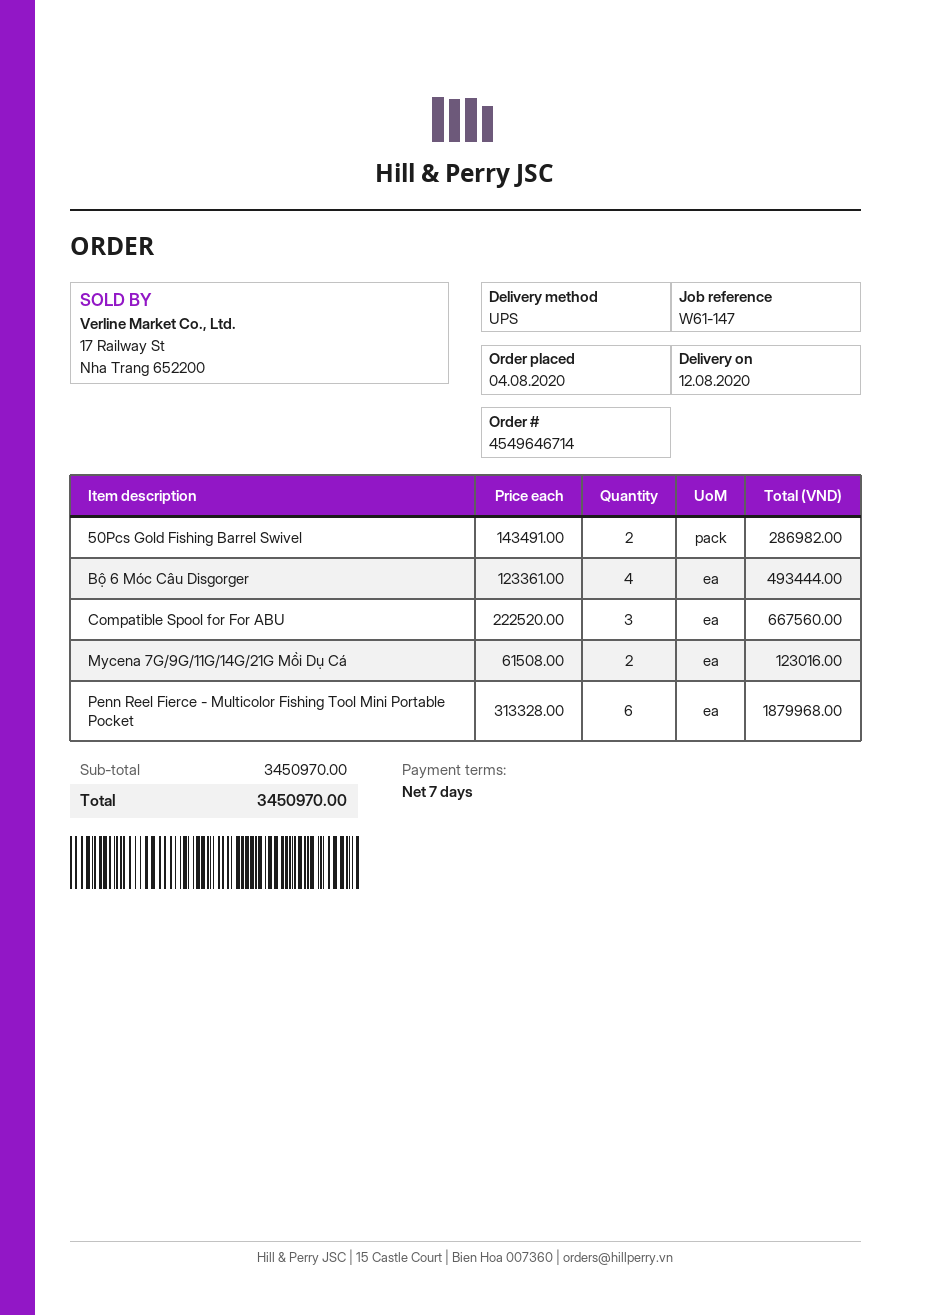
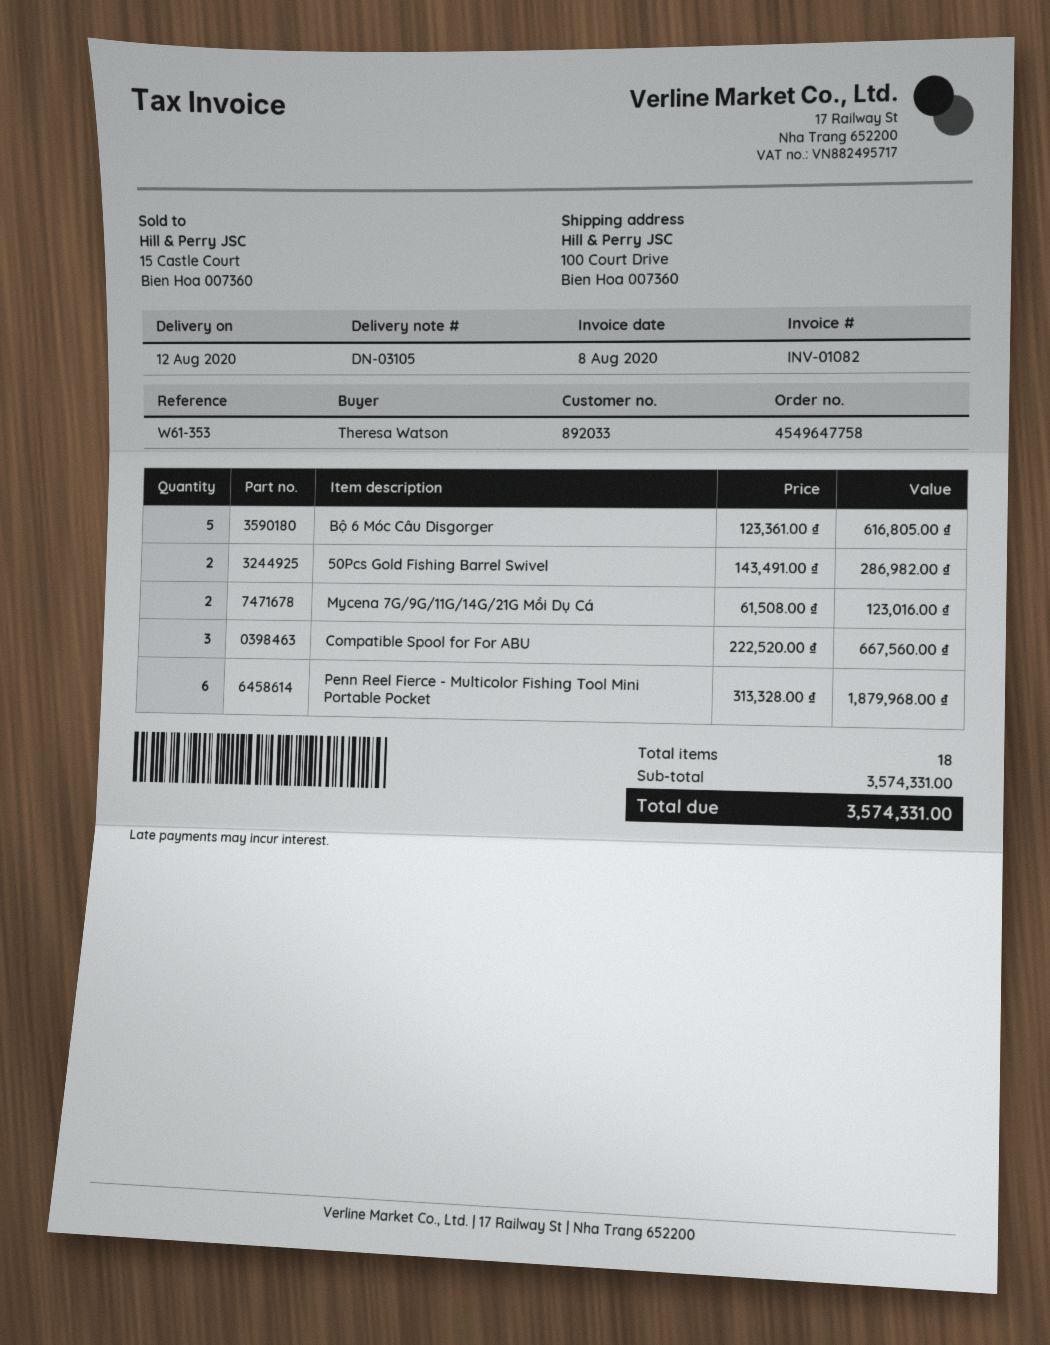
order number: 4549646714 -> 4549647758
reference: W61-147 -> W61-353
Bộ 6 Móc Câu Disgorger: 4 x 123361.00 = 493444.00 -> 5 x 123361.00 = 616805.00
subtotal: 3450970.00 -> 3574331.00
total: 3450970.00 -> 3574331.00

